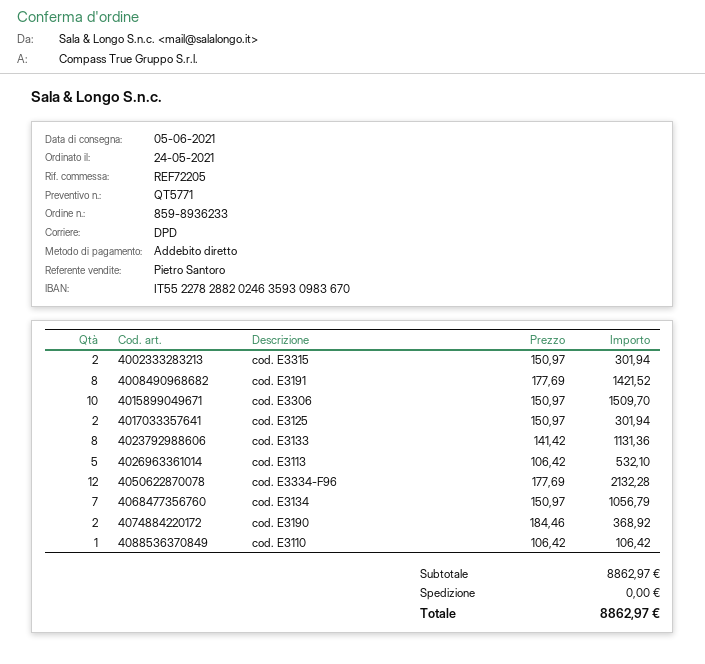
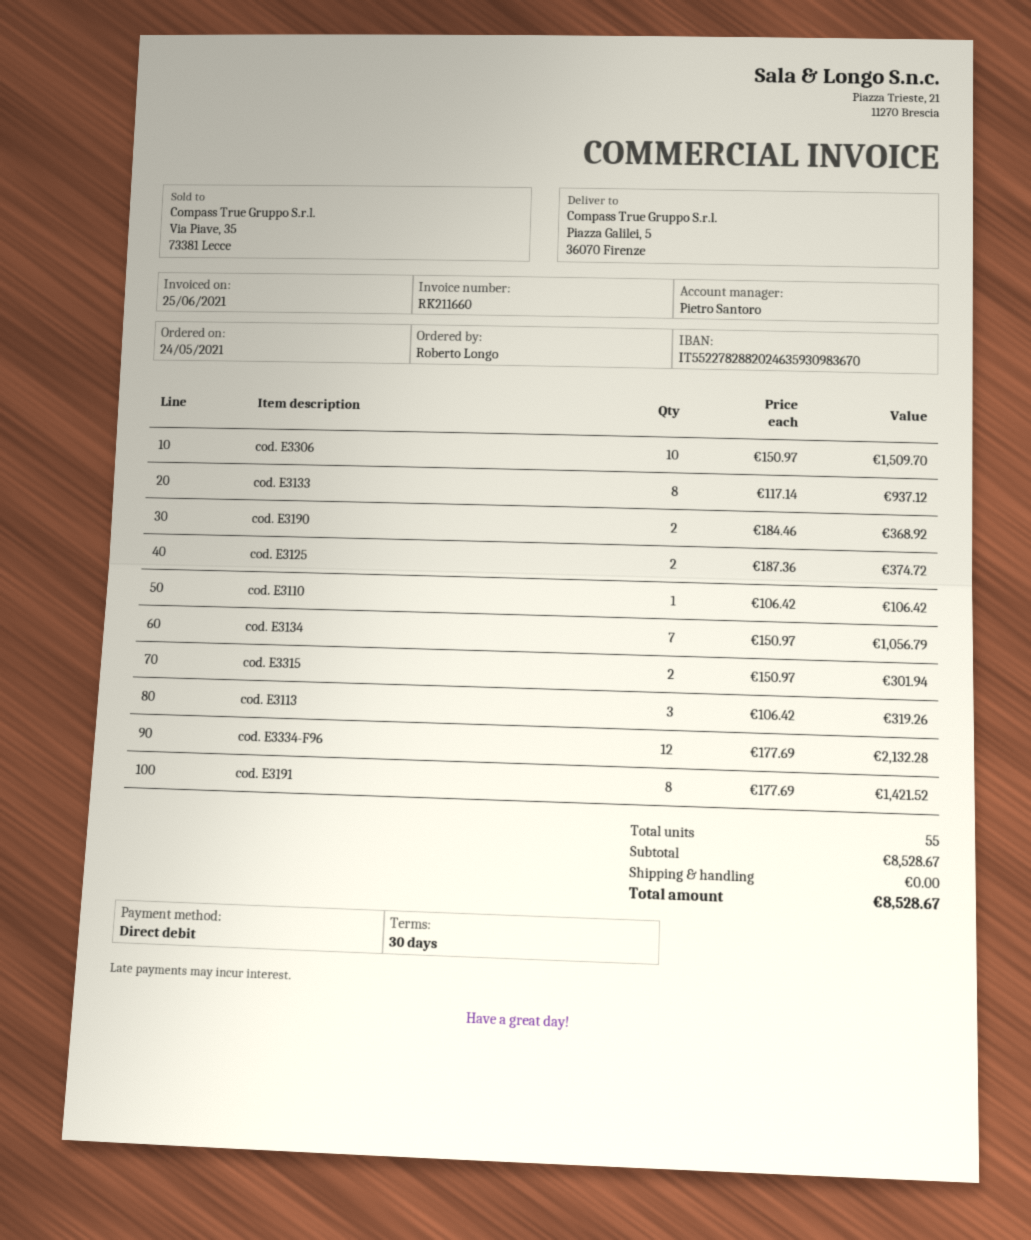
cod. E3125: 2 x 150.97 = 301.94 -> 2 x 187.36 = 374.72
cod. E3133: 8 x 141.42 = 1131.36 -> 8 x 117.14 = 937.12
cod. E3113: 5 x 106.42 = 532.10 -> 3 x 106.42 = 319.26
subtotal: 8862.97 -> 8528.67
total: 8862.97 -> 8528.67

